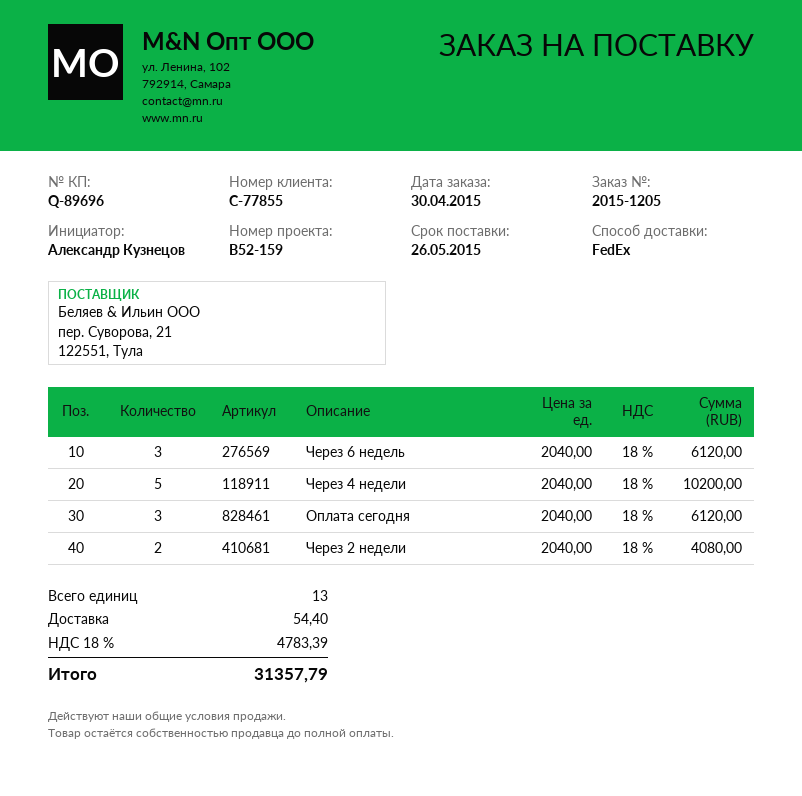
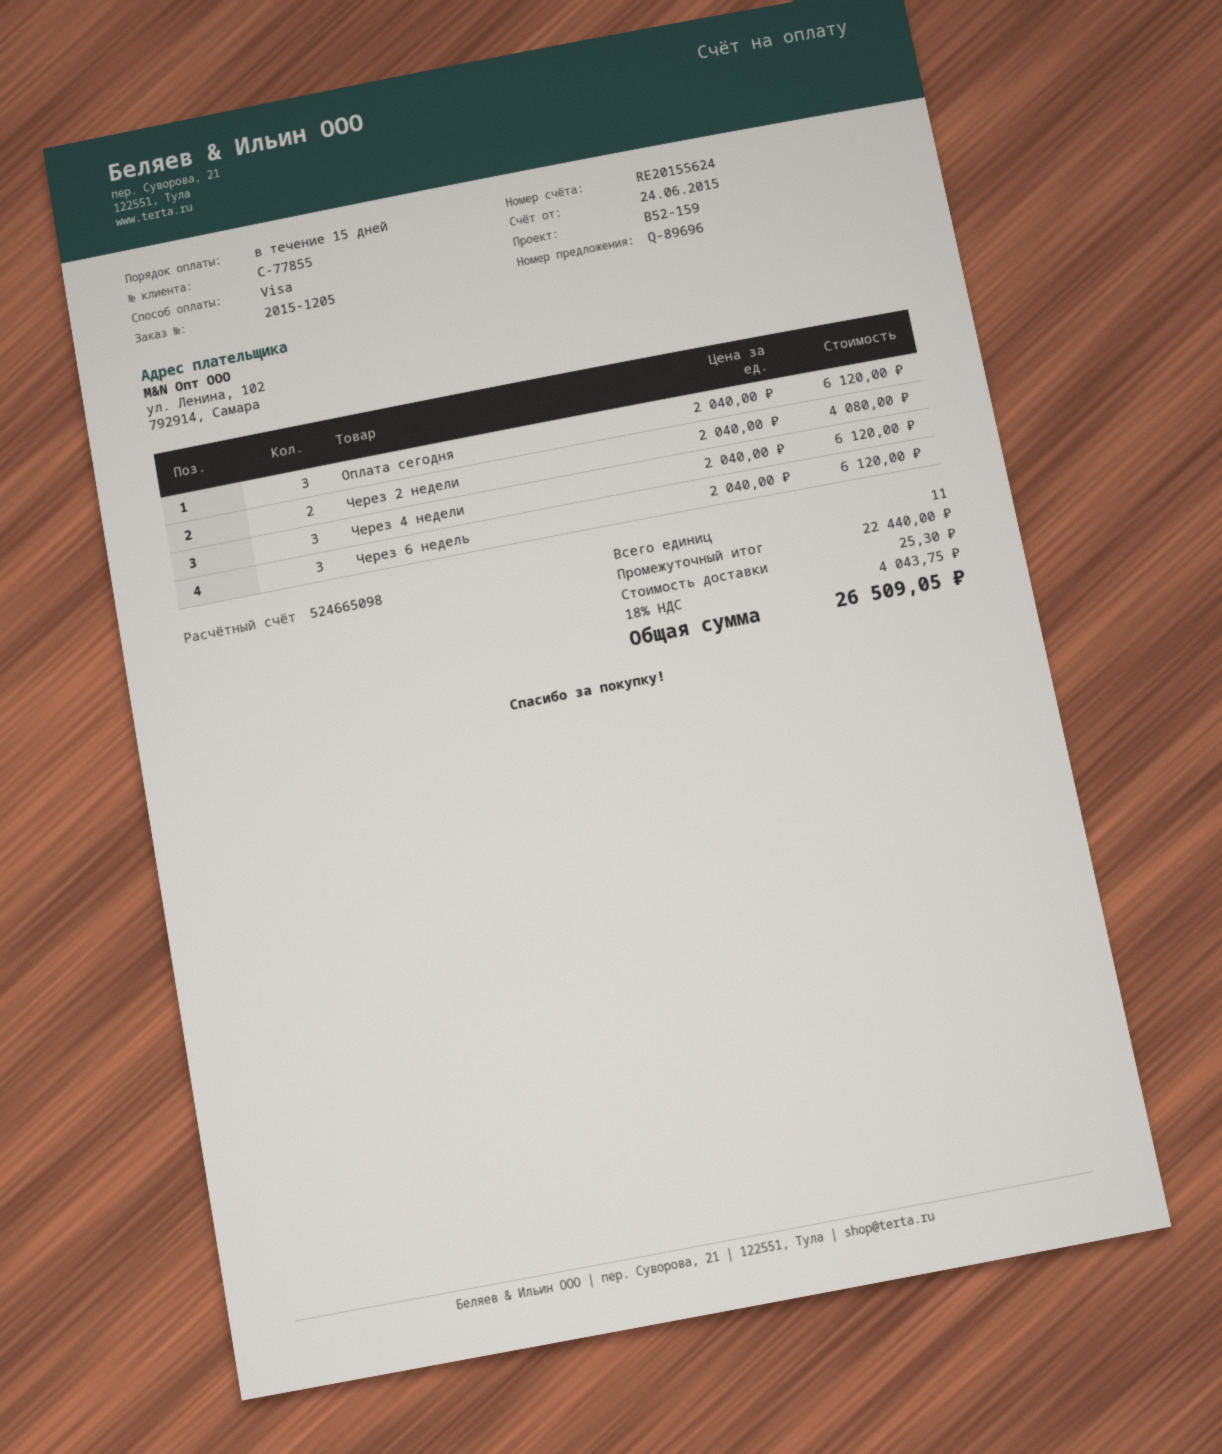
Через 4 недели: 5 x 2040.00 = 10200.00 -> 3 x 2040.00 = 6120.00
total quantity: 13 -> 11
shipping: 54.40 -> 25.30
tax: 18% = 4783.39 -> 18% = 4043.75
total: 31357.79 -> 26509.05

